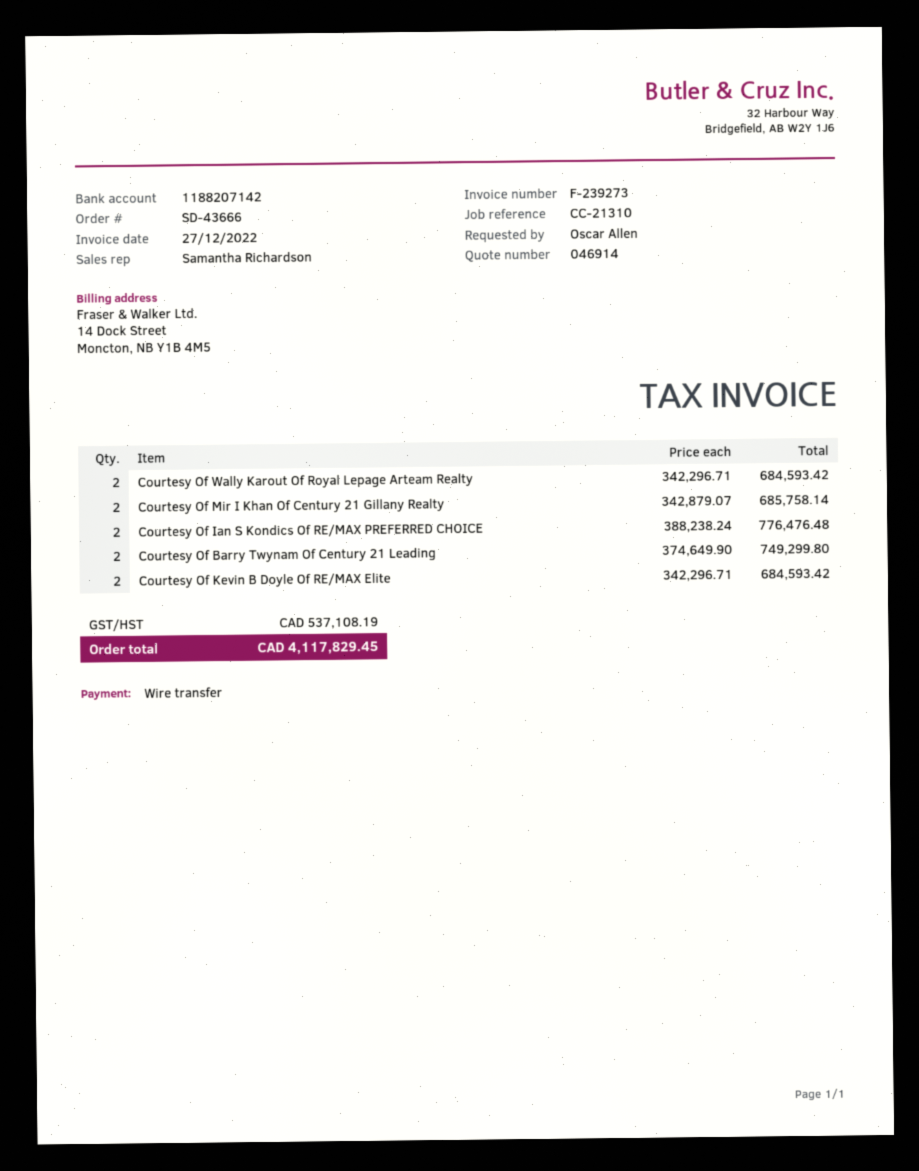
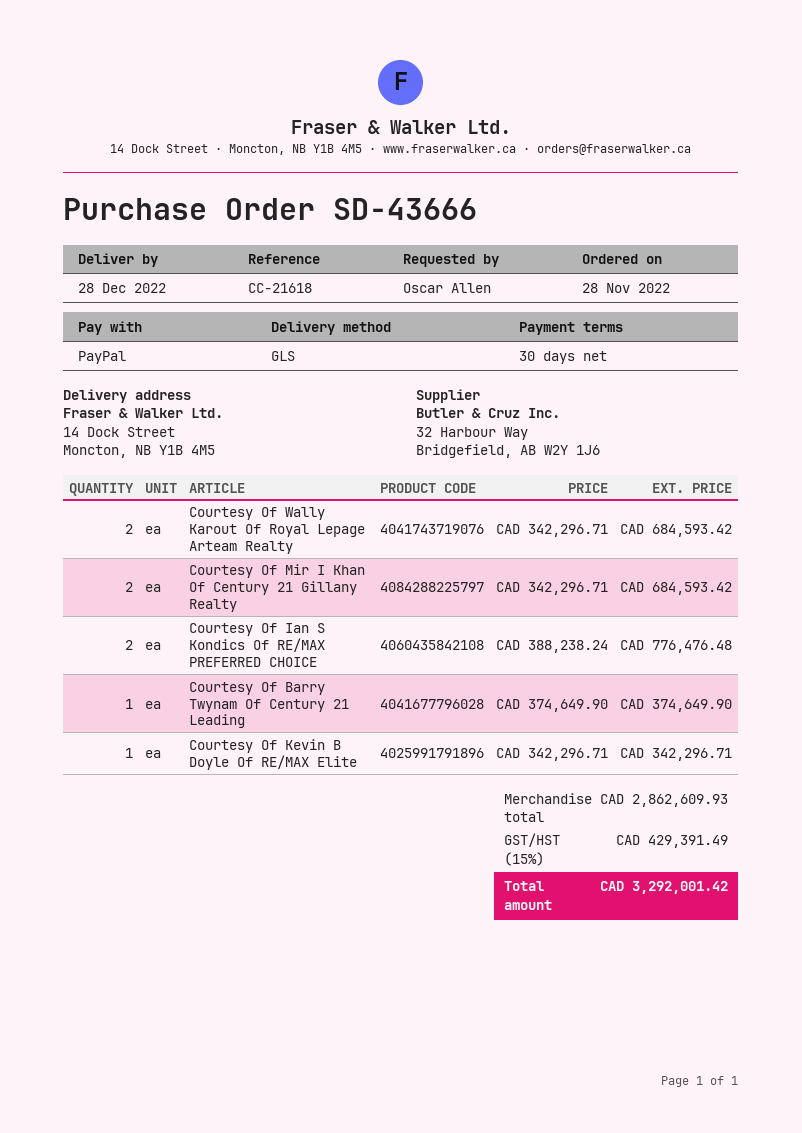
reference: CC-21310 -> CC-21618
payment method: bank transfer -> PayPal
Courtesy Of Mir I Khan Of Century 21 Gillany Realty: 2 x 342879.07 = 685758.14 -> 2 x 342296.71 = 684593.42
Courtesy Of Barry Twynam Of Century 21 Leading: 2 x 374649.90 = 749299.80 -> 1 x 374649.90 = 374649.90
Courtesy Of Kevin B Doyle Of RE/MAX Elite: 2 x 342296.71 = 684593.42 -> 1 x 342296.71 = 342296.71
tax: 537108.19 -> 429391.49
total: 4117829.45 -> 3292001.42

